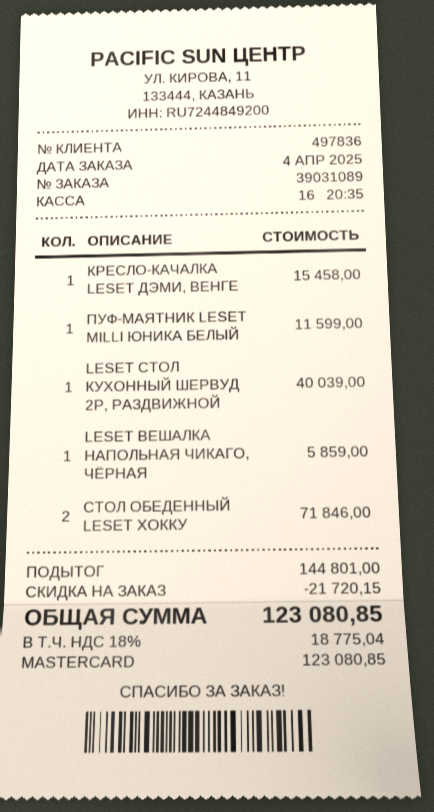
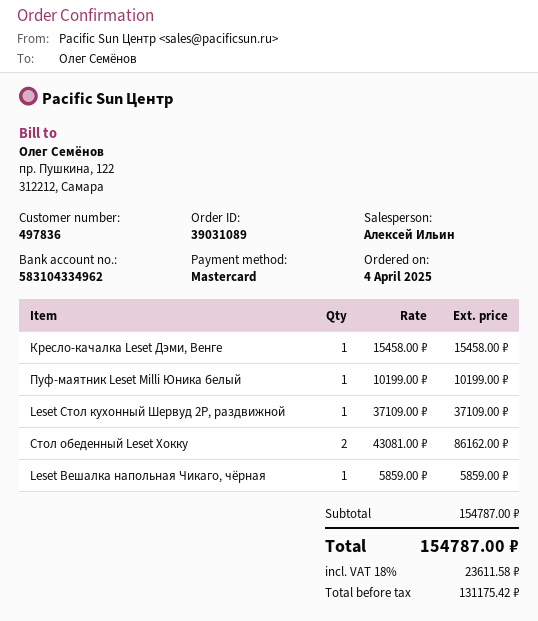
ПУФ-МАЯТНИК LESET MILLI ЮНИКА БЕЛЫЙ: 1 for 11599.00 -> 1 for 10199.00
LESET СТОЛ КУХОННЫЙ ШЕРВУД 2Р, РАЗДВИЖНОЙ: 1 for 40039.00 -> 1 for 37109.00
СТОЛ ОБЕДЕННЫЙ LESET ХОККУ: 2 for 71846.00 -> 2 for 86162.00
subtotal: 144801.00 -> 154787.00
discount: 21720.15 -> none
tax: 18% = 18775.04 -> 18% = 23611.58
total: 123080.85 -> 154787.00

